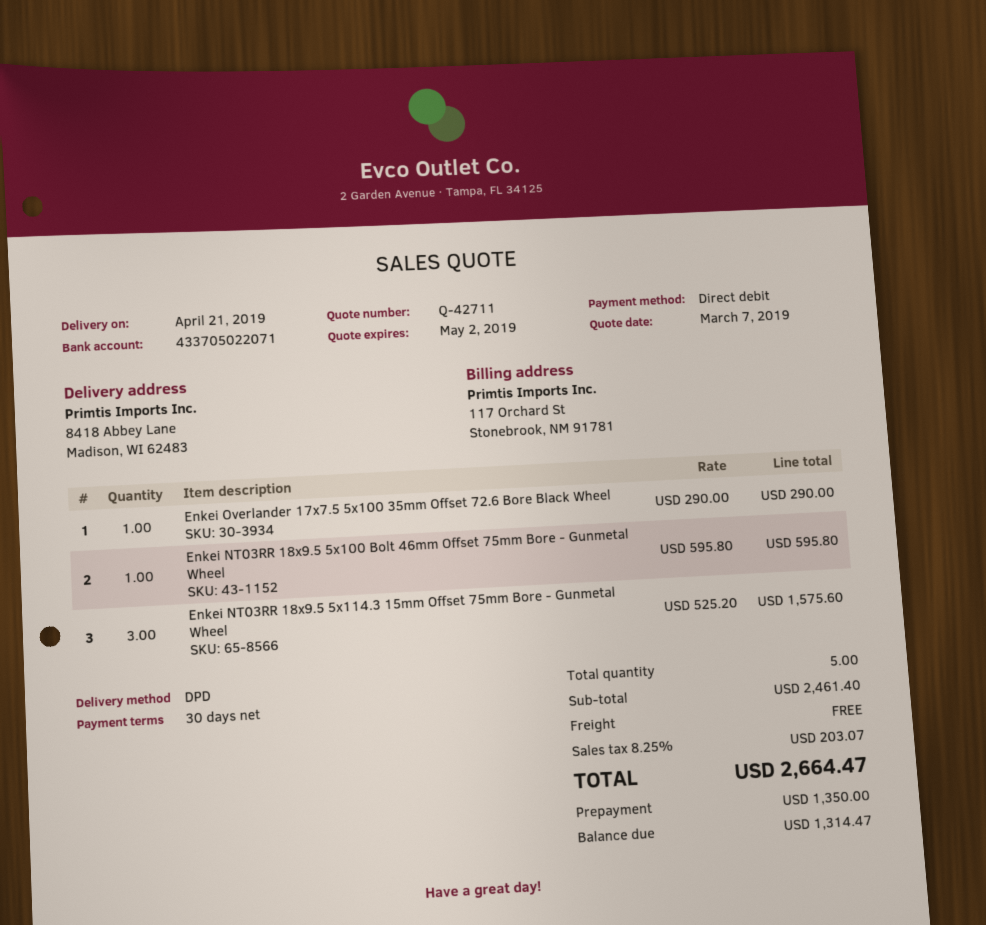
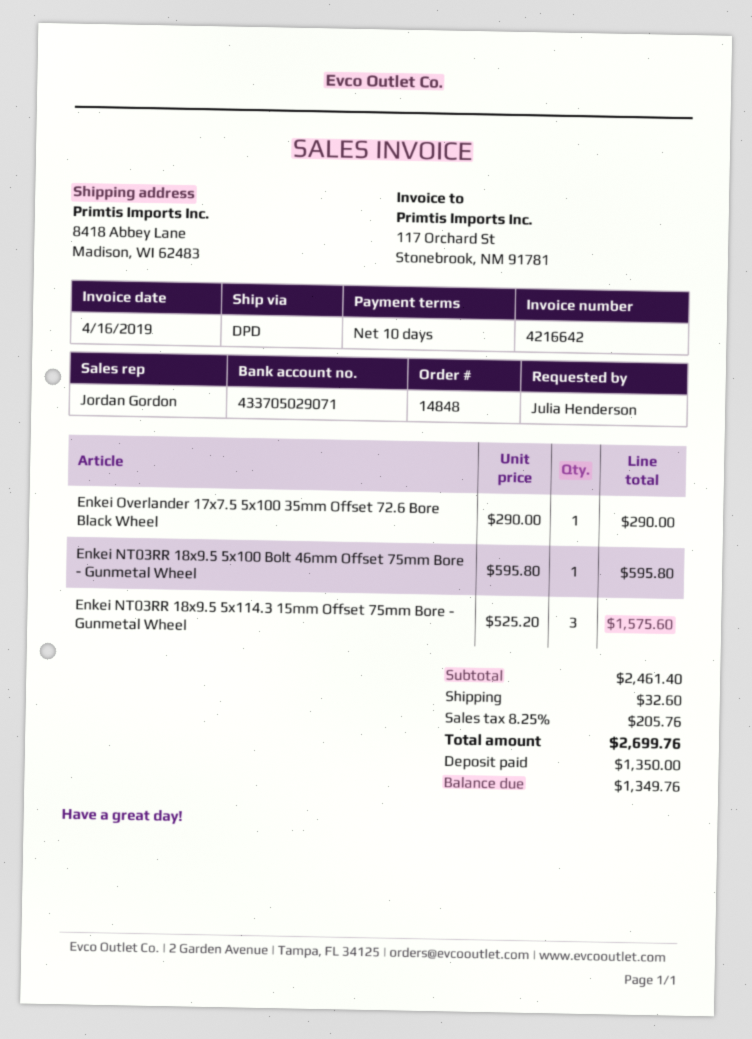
payment terms: 30 days -> 10 days
bank account: 433705022071 -> 433705029071
shipping: 0.00 -> 32.60
tax: 8.25% = 203.07 -> 8.25% = 205.76
total: 2664.47 -> 2699.76
balance: 1314.47 -> 1349.76

